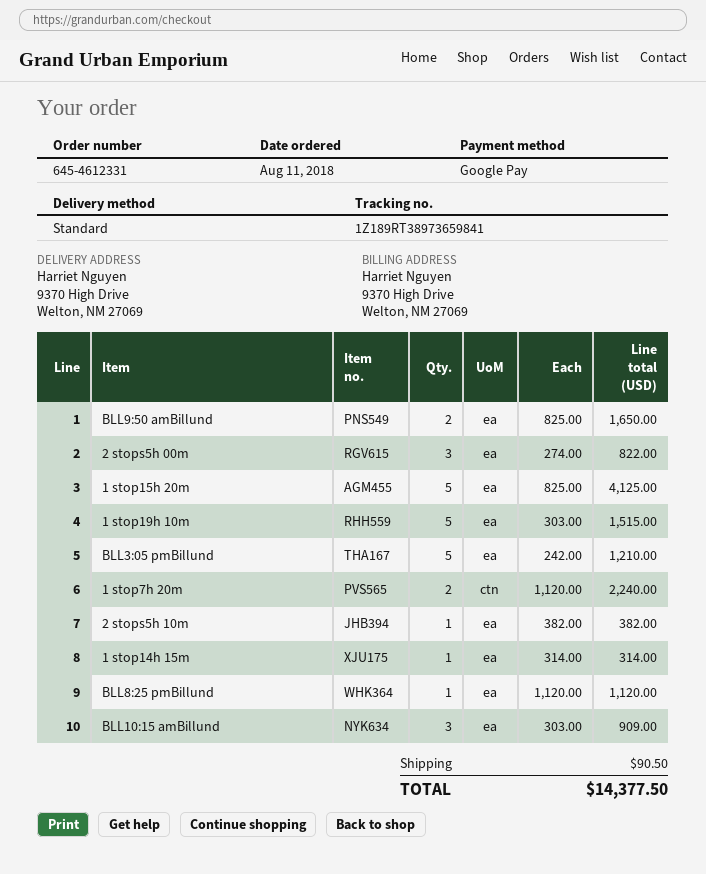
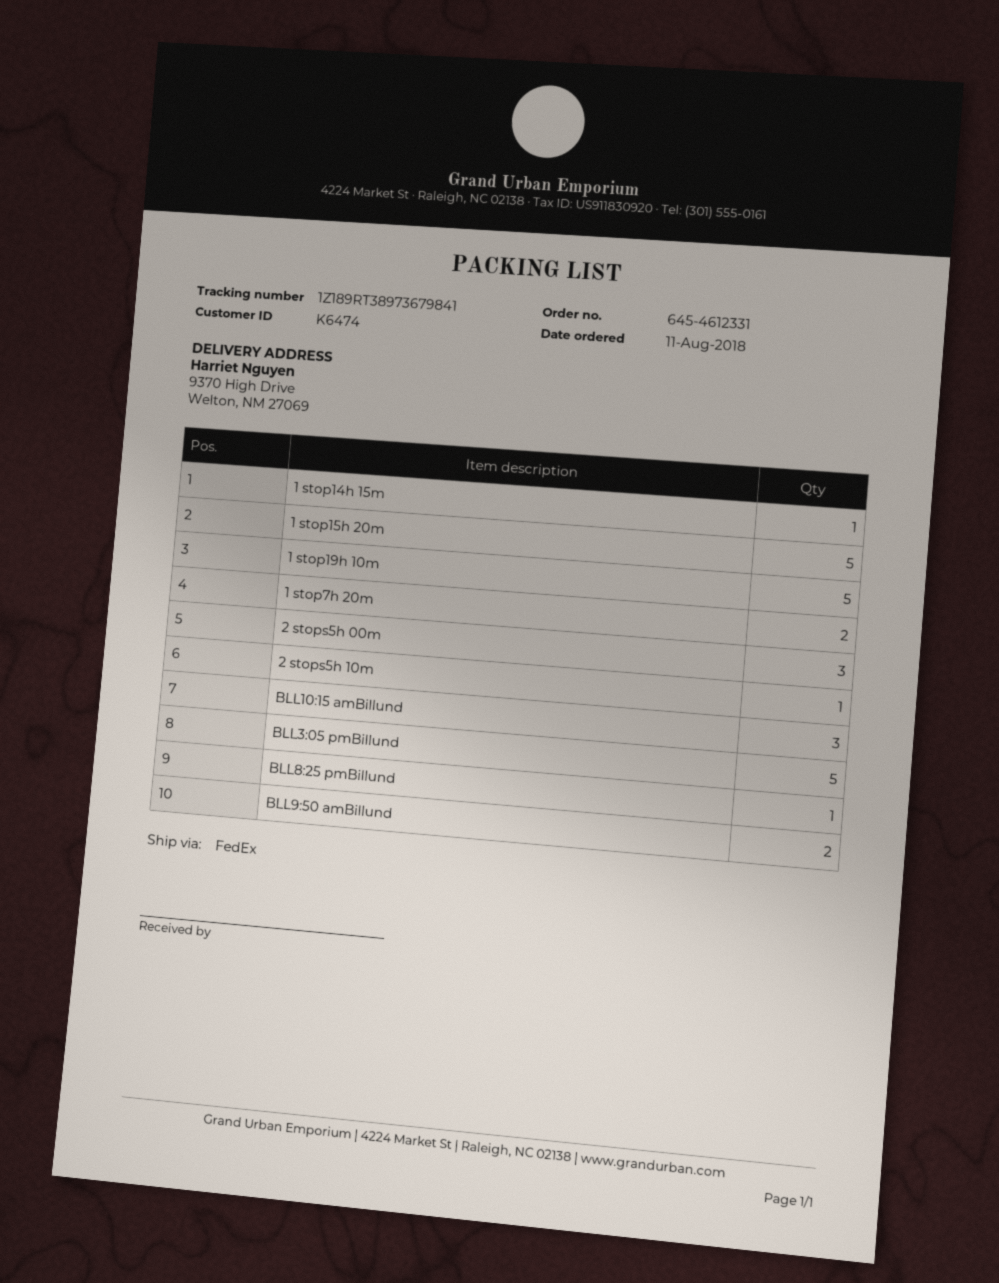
shipping method: standard -> FedEx
tracking number: 1Z189RT38973659841 -> 1Z189RT38973679841

